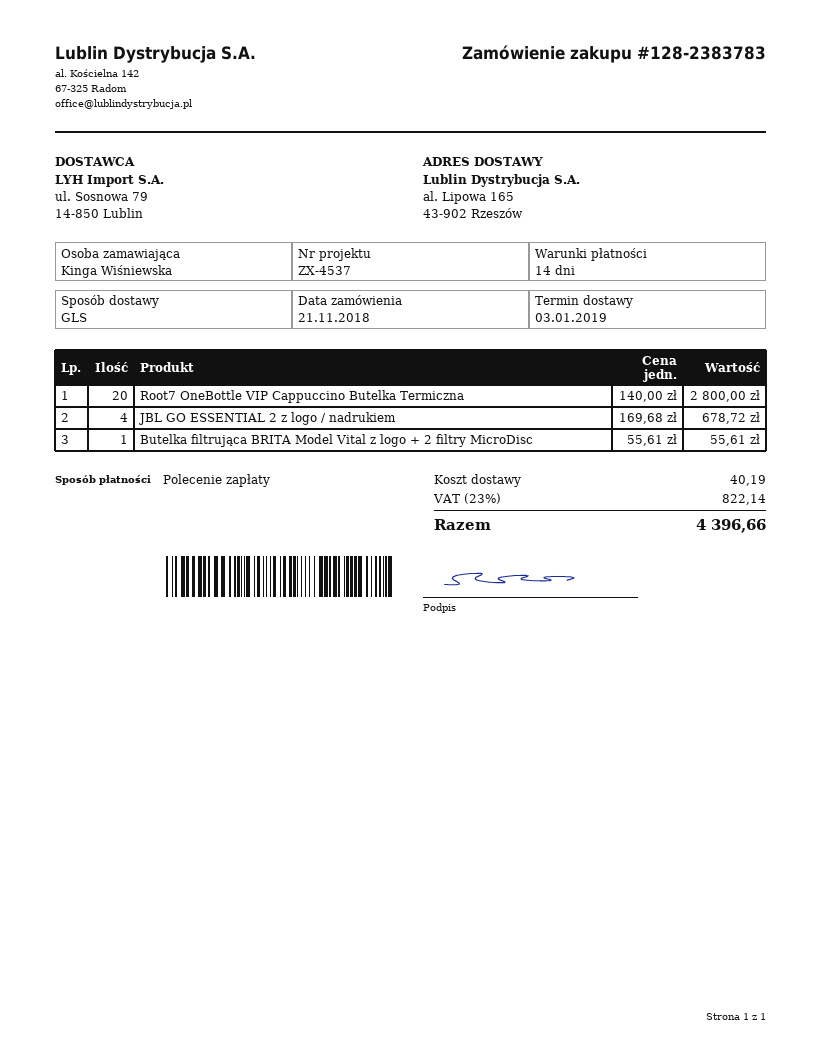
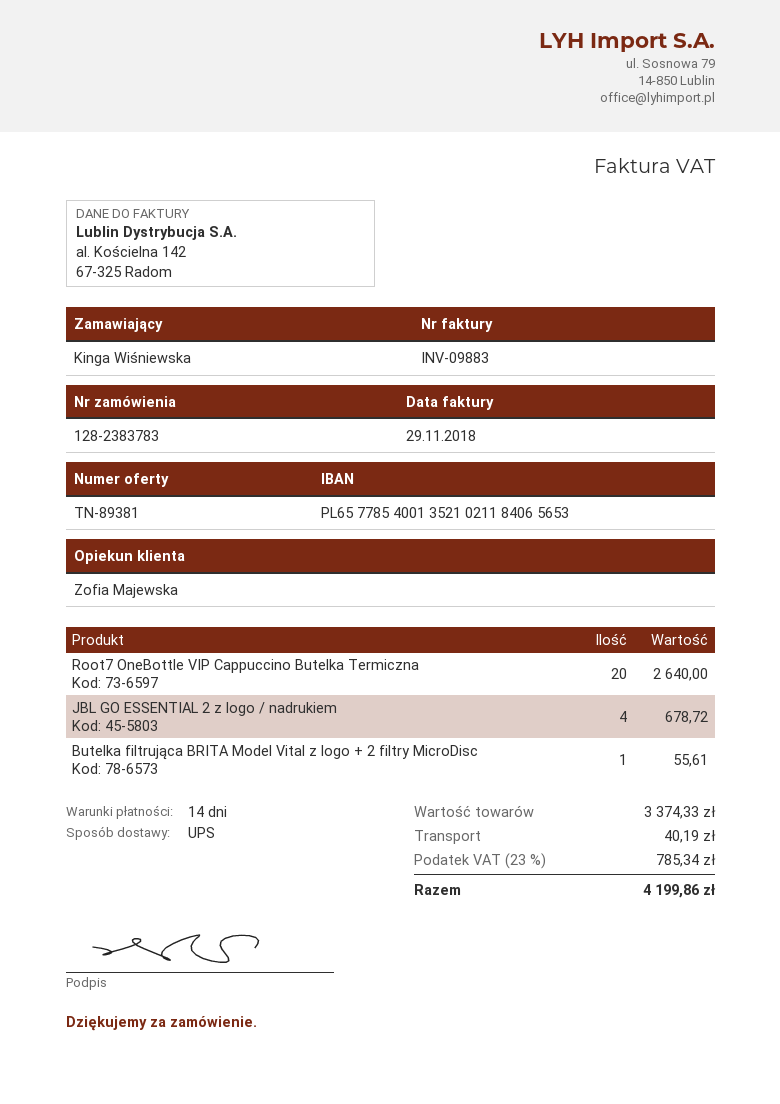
shipping method: GLS -> UPS
Root7 OneBottle VIP Cappuccino Butelka Termiczna: 20 for 2800.00 -> 20 for 2640.00
tax: 23% = 822.14 -> 23% = 785.34
total: 4396.66 -> 4199.86

